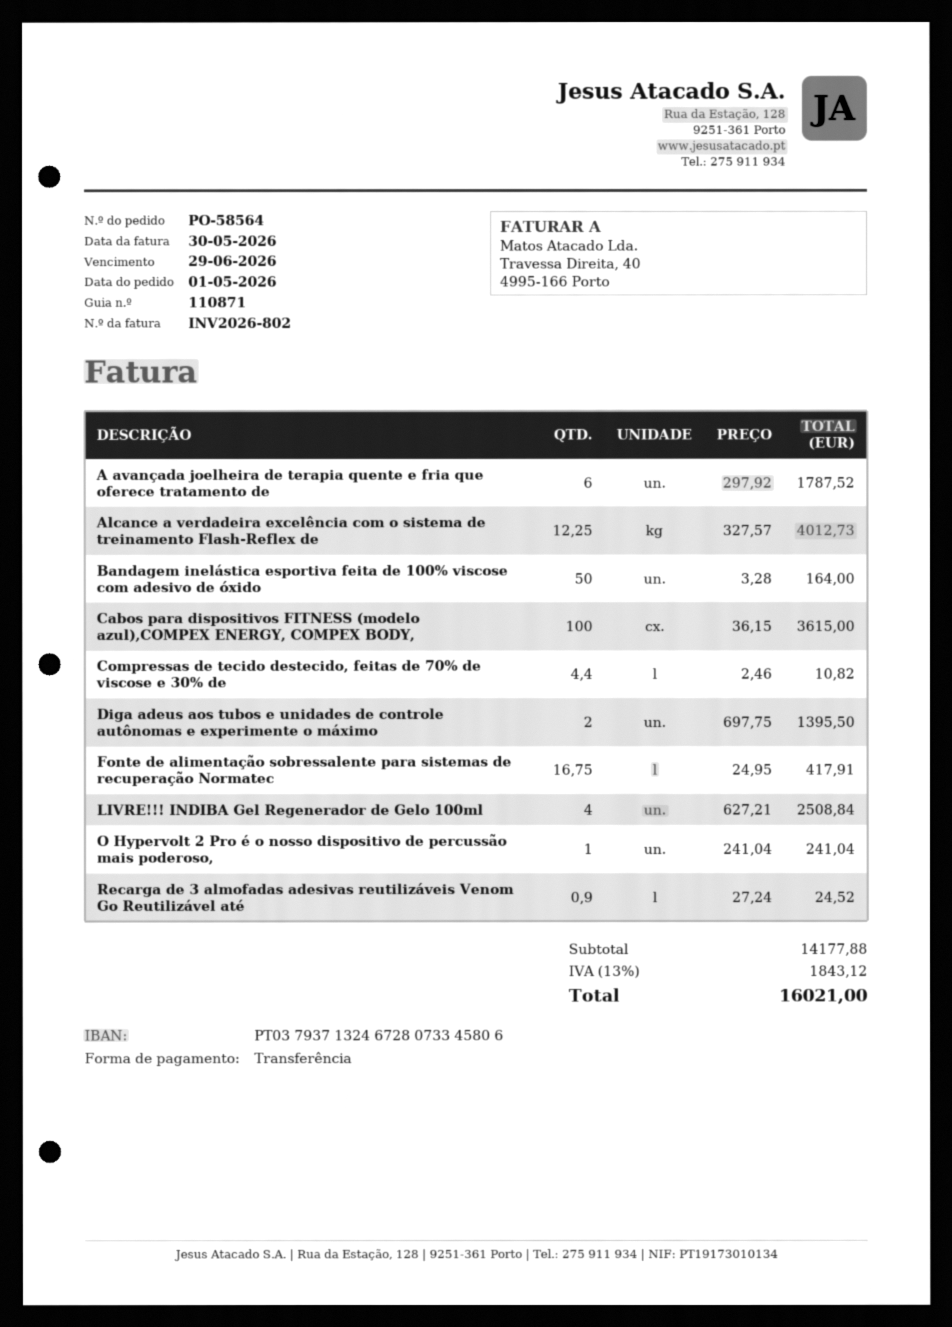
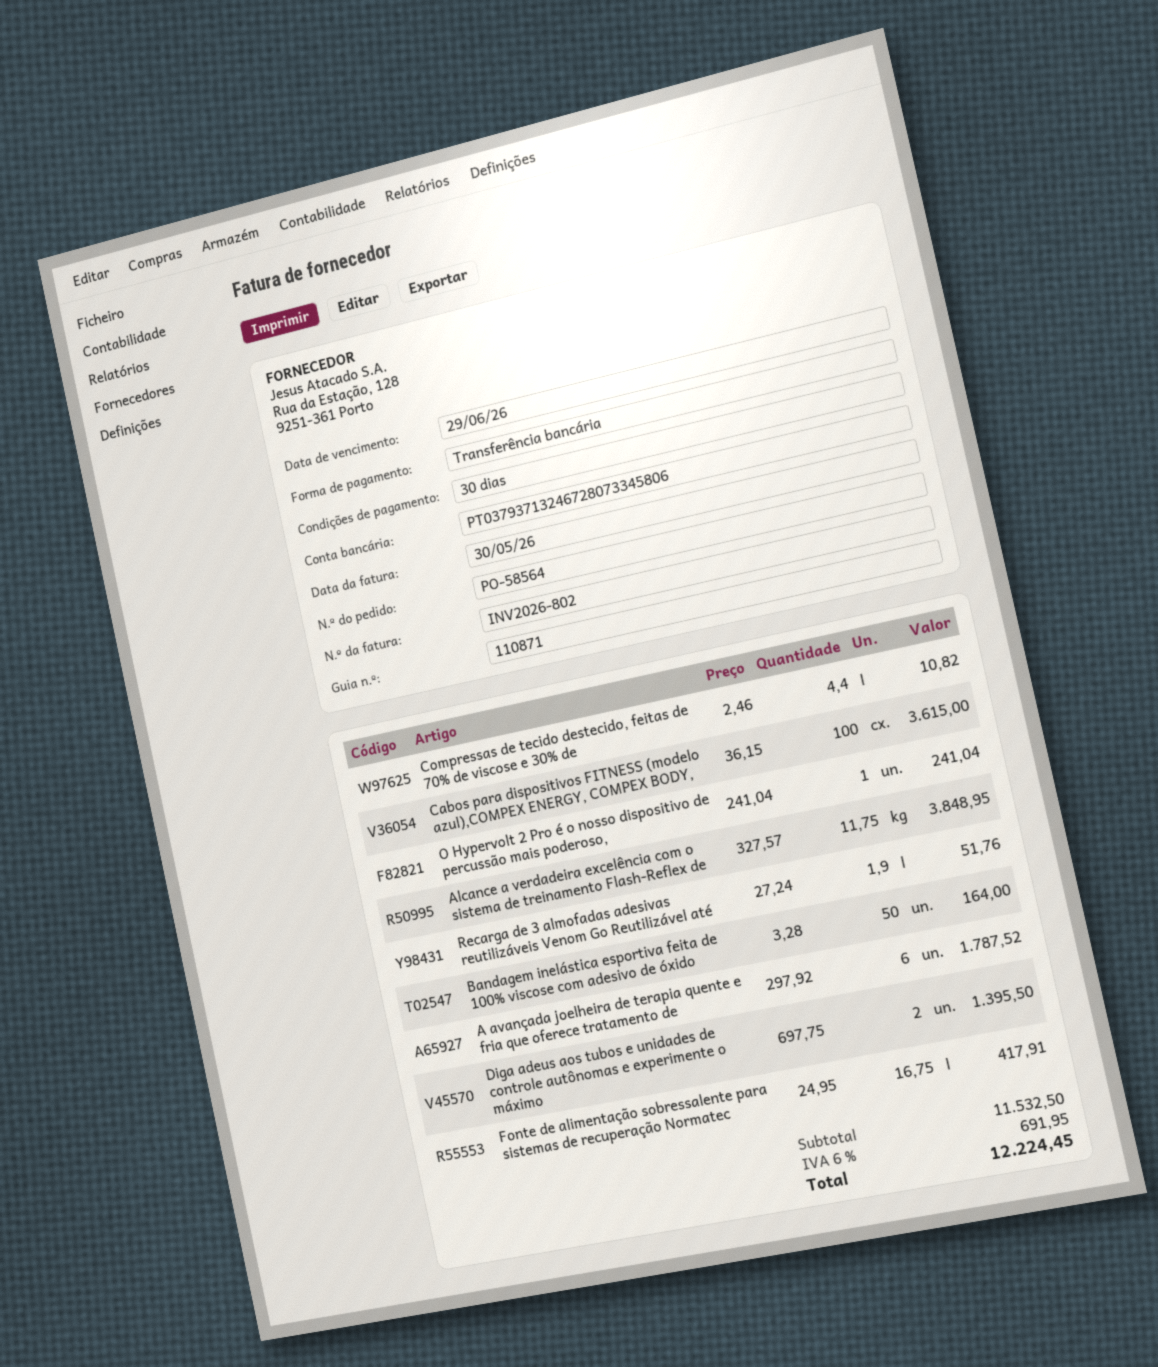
Alcance a verdadeira excelência com o sistema de treinamento Flash-Reflex de: 12.25 x 327.57 = 4012.73 -> 11.75 x 327.57 = 3848.95
LIVRE!!! INDIBA Gel Regenerador de Gelo 100ml: 4 x 627.21 = 2508.84 -> none
Recarga de 3 almofadas adesivas reutilizáveis Venom Go Reutilizável até: 0.9 x 27.24 = 24.52 -> 1.9 x 27.24 = 51.76
subtotal: 14177.88 -> 11532.50
tax: 13% = 1843.12 -> 6% = 691.95
total: 16021.00 -> 12224.45

